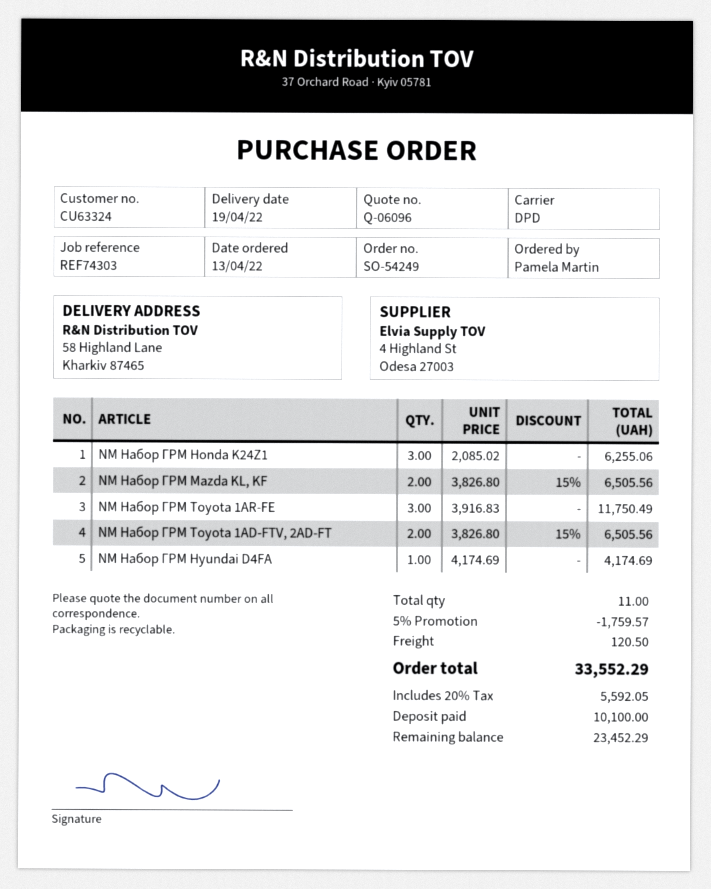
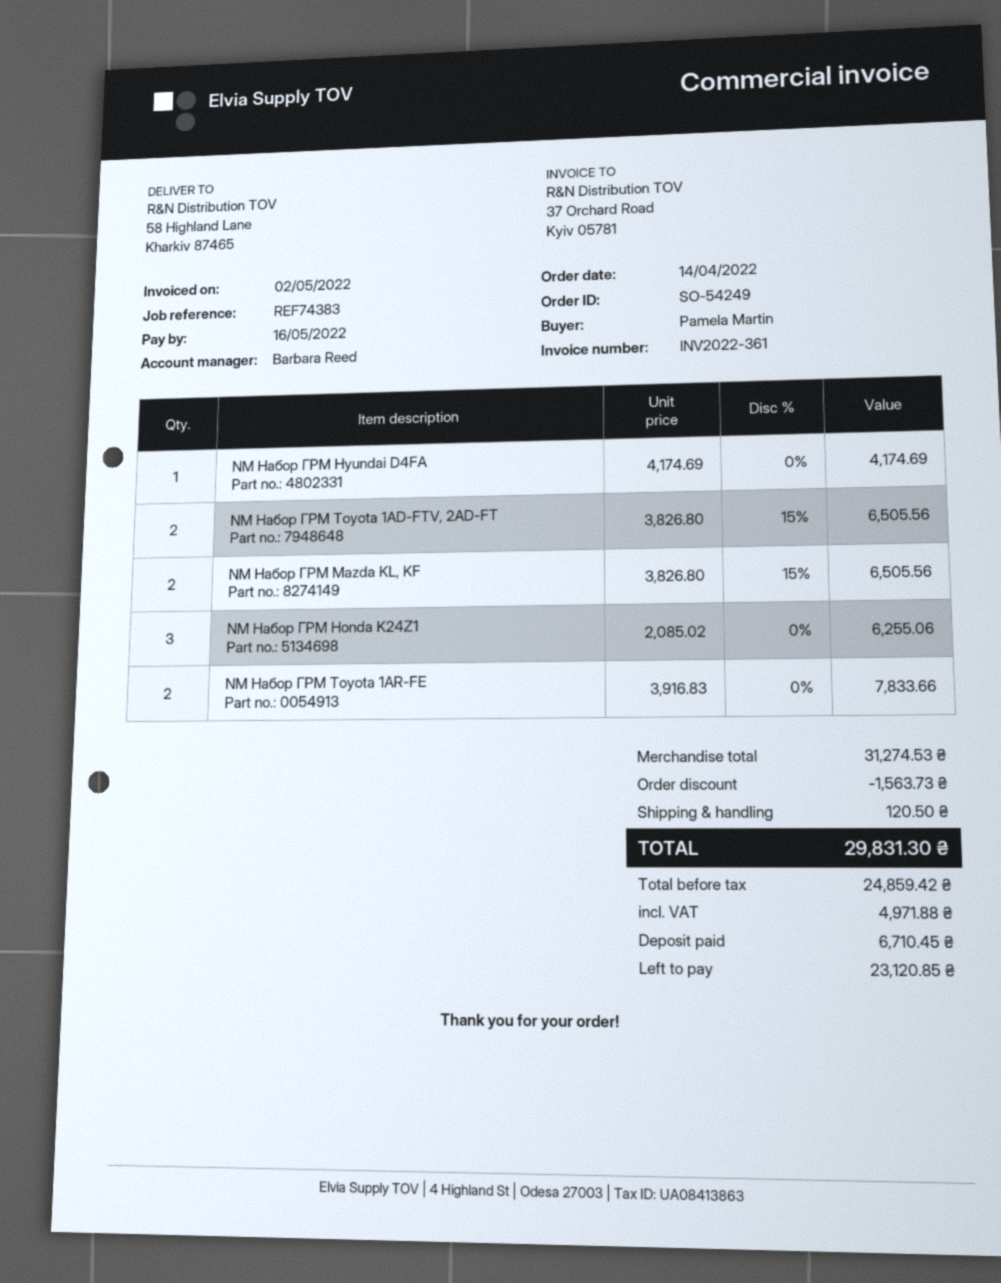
order date: 2022-04-13 -> 2022-04-14
reference: REF74303 -> REF74383
NM Набор ГРМ Toyota 1AR-FE: 3 x 3916.83 = 11750.49 -> 2 x 3916.83 = 7833.66
discount: 1759.57 -> 1563.73
tax: 5592.05 -> 4971.88
total: 33552.29 -> 29831.30
deposit: 10100.00 -> 6710.45
balance: 23452.29 -> 23120.85

